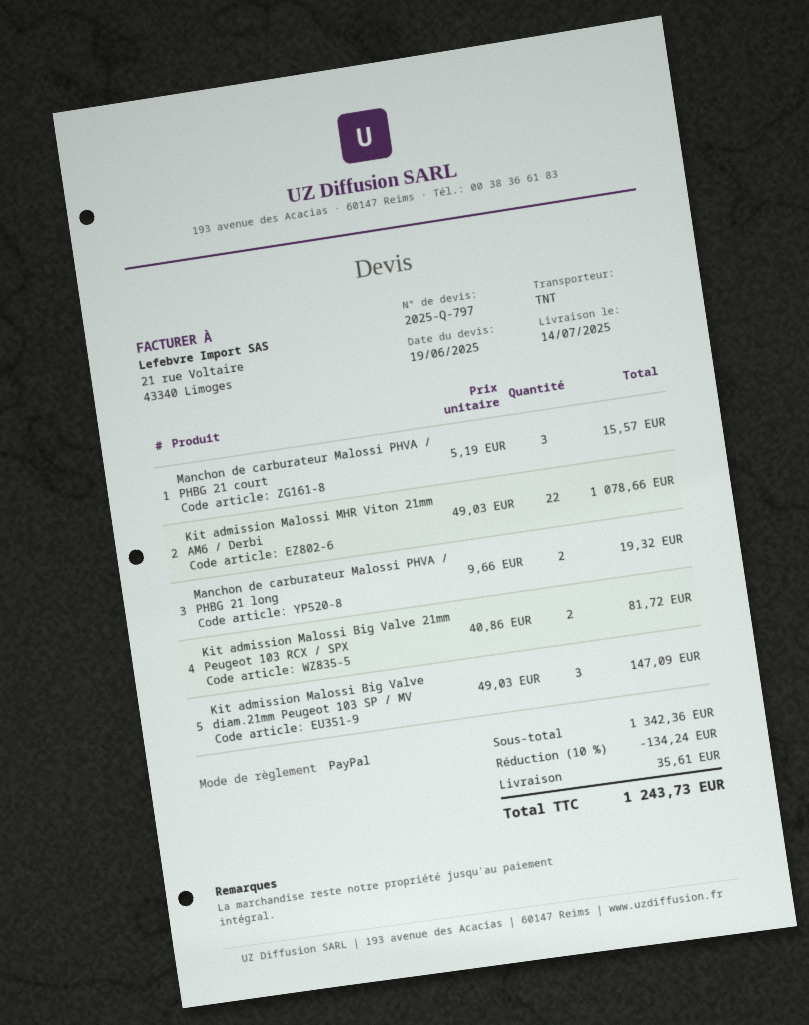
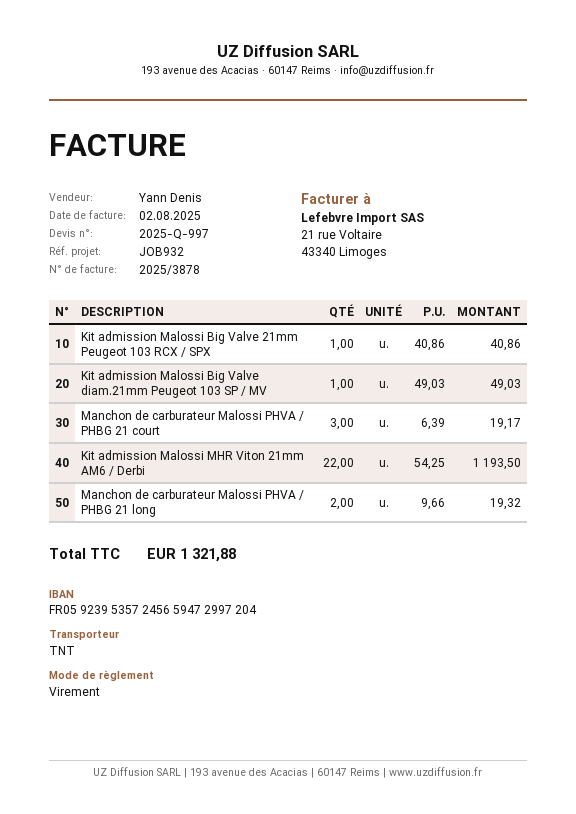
quote number: 2025-Q-797 -> 2025-Q-997
payment method: PayPal -> bank transfer
Manchon de carburateur Malossi PHVA / PHBG 21 court: 3 x 5.19 = 15.57 -> 3 x 6.39 = 19.17
Kit admission Malossi MHR Viton 21mm AM6 / Derbi: 22 x 49.03 = 1078.66 -> 22 x 54.25 = 1193.50
Kit admission Malossi Big Valve 21mm Peugeot 103 RCX / SPX: 2 x 40.86 = 81.72 -> 1 x 40.86 = 40.86
Kit admission Malossi Big Valve diam.21mm Peugeot 103 SP / MV: 3 x 49.03 = 147.09 -> 1 x 49.03 = 49.03
discount: 10% = 134.24 -> none
shipping: 35.61 -> none
total: 1243.73 -> 1321.88

